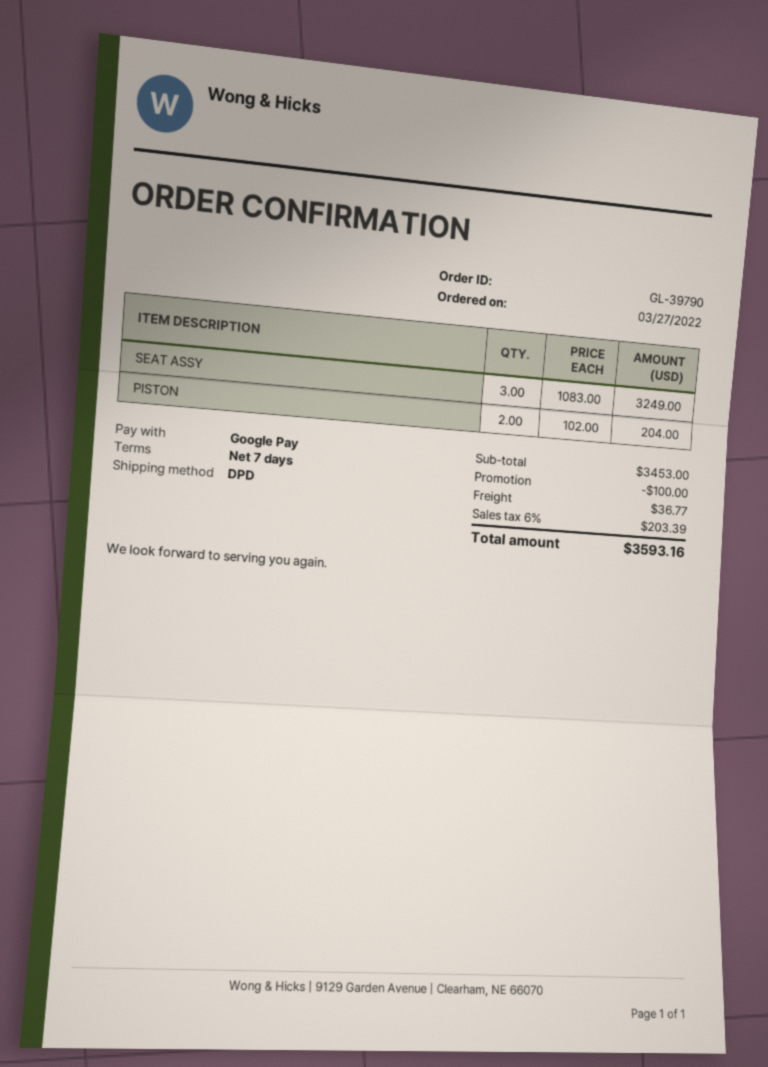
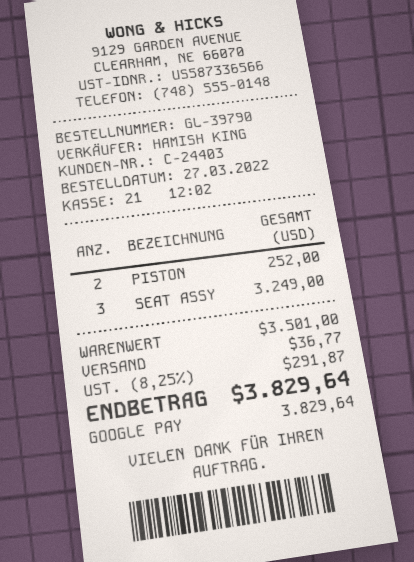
PISTON: 2 for 204.00 -> 2 for 252.00
subtotal: 3453.00 -> 3501.00
discount: 100.00 -> none
tax: 6% = 203.39 -> 8.25% = 291.87
total: 3593.16 -> 3829.64

